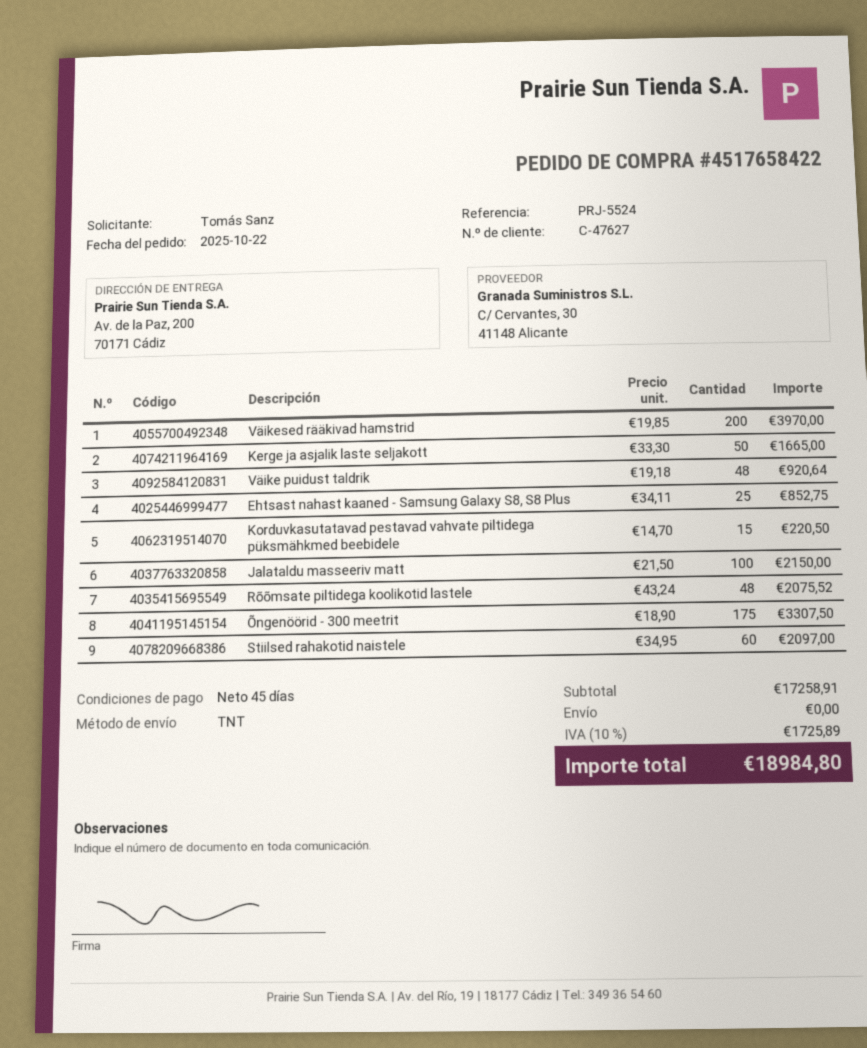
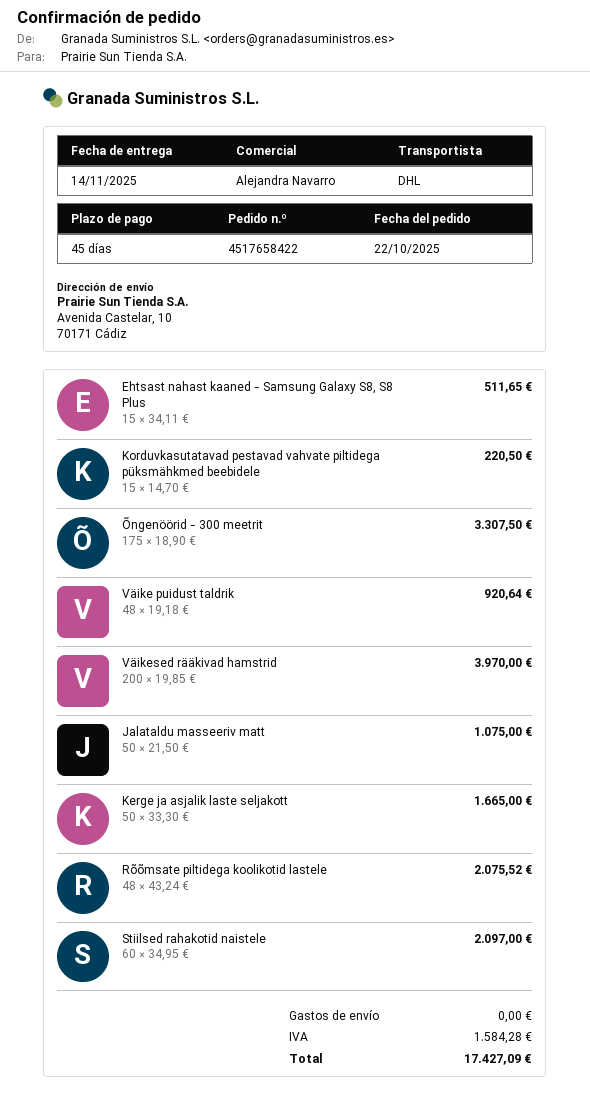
shipping method: TNT -> DHL
ship to: Av. de la Paz, 200, 70171 Cádiz -> Avenida Castelar, 10, 70171 Cádiz
Ehtsast nahast kaaned - Samsung Galaxy S8, S8 Plus: 25 x 34.11 = 852.75 -> 15 x 34.11 = 511.65
Jalataldu masseeriv matt: 100 x 21.50 = 2150.00 -> 50 x 21.50 = 1075.00
tax: 1725.89 -> 1584.28
total: 18984.80 -> 17427.09

